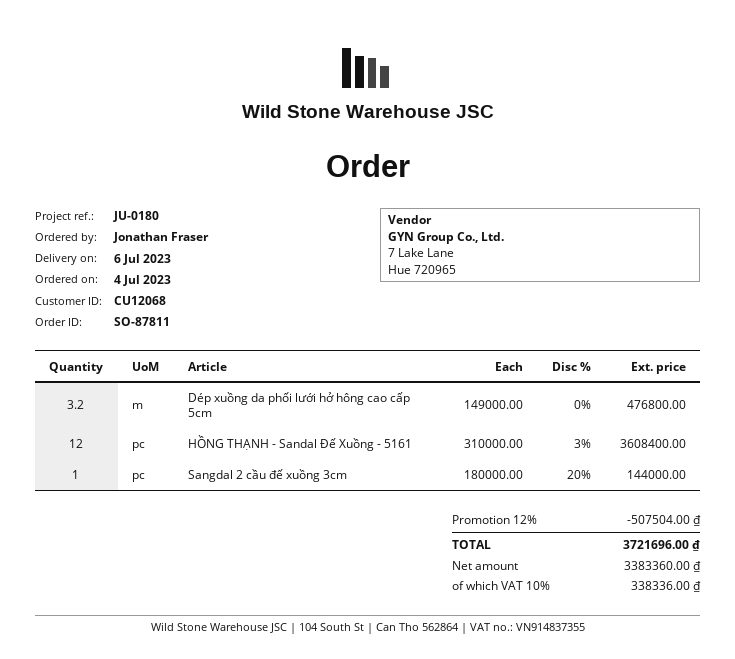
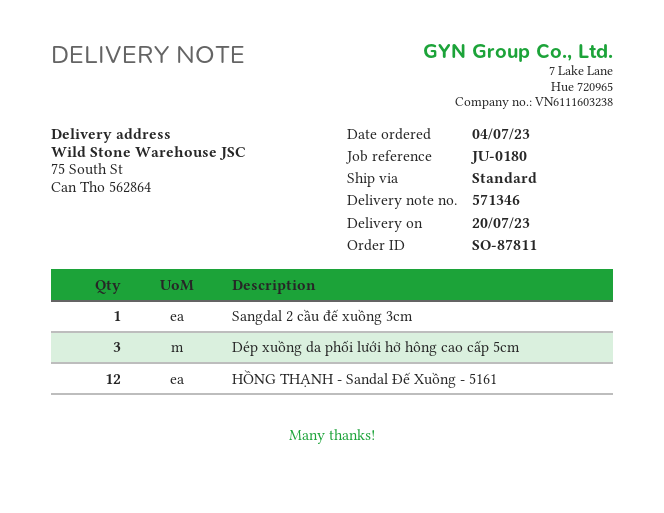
delivery date: 2023-07-06 -> 2023-07-20
Dép xuồng da phối lưới hở hông cao cấp 5cm: 3.2 -> 3

